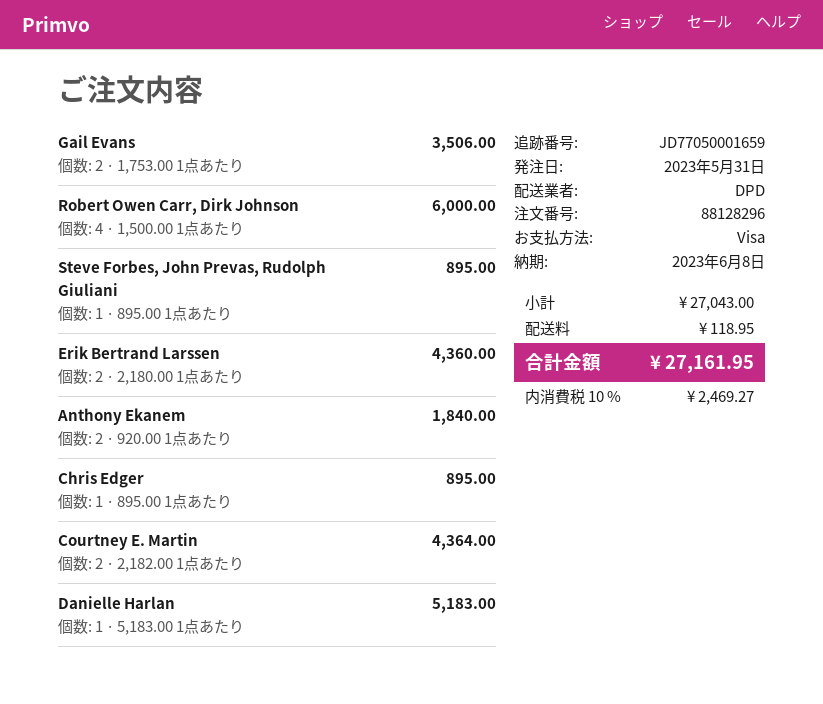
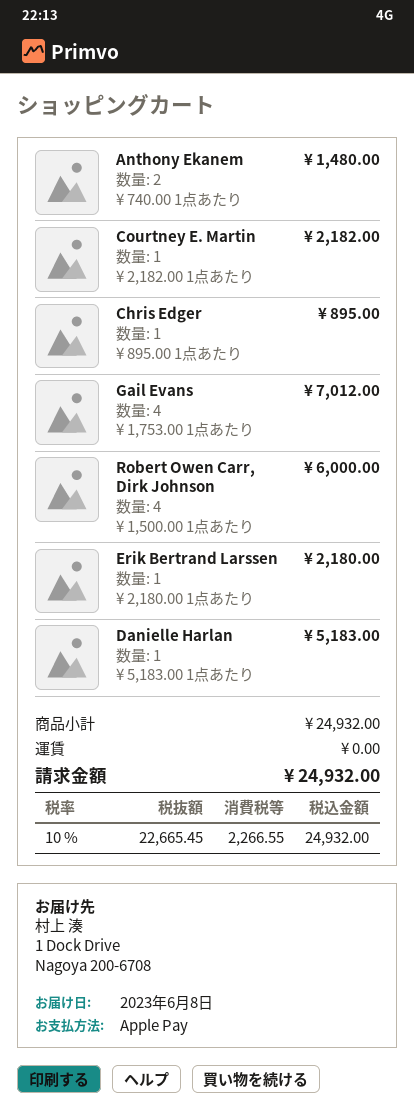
payment method: Visa -> Apple Pay
Gail Evans: 2 x 1753.00 = 3506.00 -> 4 x 1753.00 = 7012.00
Steve Forbes, John Prevas, Rudolph Giuliani: 1 x 895.00 = 895.00 -> none
Erik Bertrand Larssen: 2 x 2180.00 = 4360.00 -> 1 x 2180.00 = 2180.00
Anthony Ekanem: 2 x 920.00 = 1840.00 -> 2 x 740.00 = 1480.00
Courtney E. Martin: 2 x 2182.00 = 4364.00 -> 1 x 2182.00 = 2182.00
subtotal: 27043.00 -> 24932.00
shipping: 118.95 -> 0.00
tax: 10% = 2469.27 -> 10% = 2266.55
total: 27161.95 -> 24932.00

